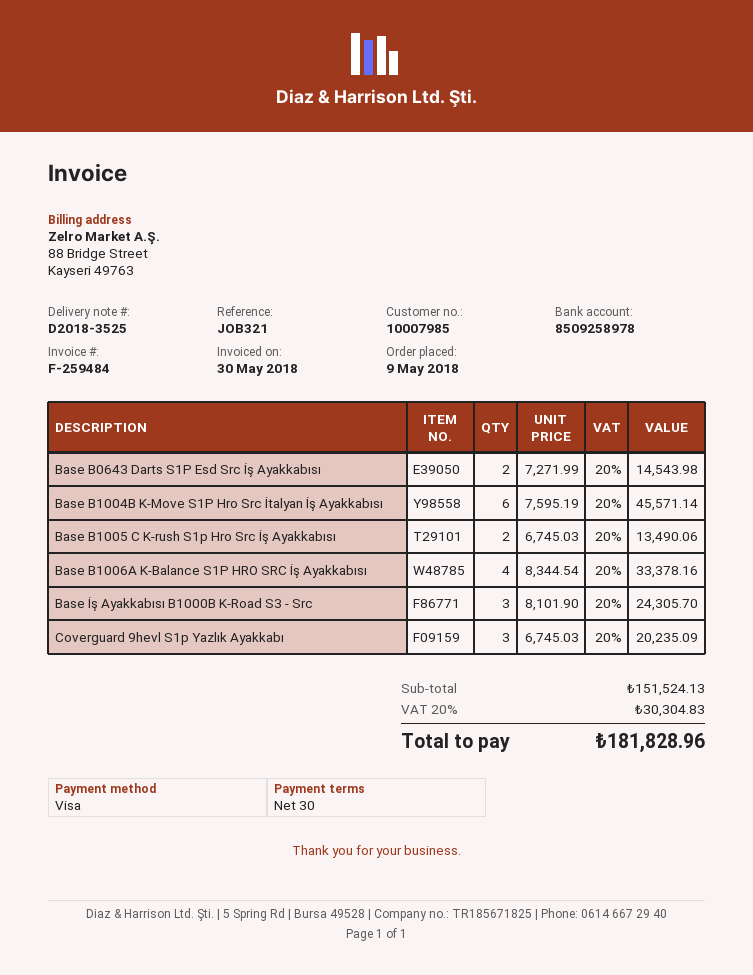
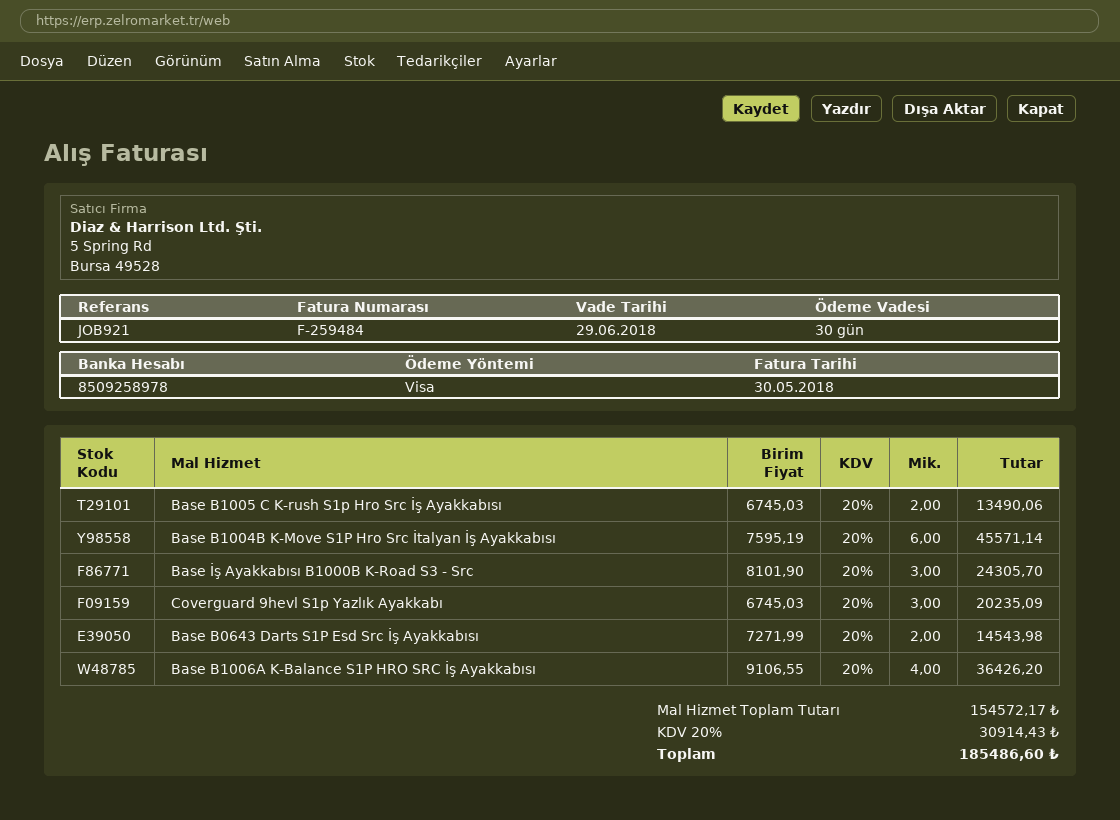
reference: JOB321 -> JOB921
Base B1006A K-Balance S1P HRO SRC İş Ayakkabısı: 4 x 8344.54 = 33378.16 -> 4 x 9106.55 = 36426.20
subtotal: 151524.13 -> 154572.17
tax: 20% = 30304.83 -> 20% = 30914.43
total: 181828.96 -> 185486.60

